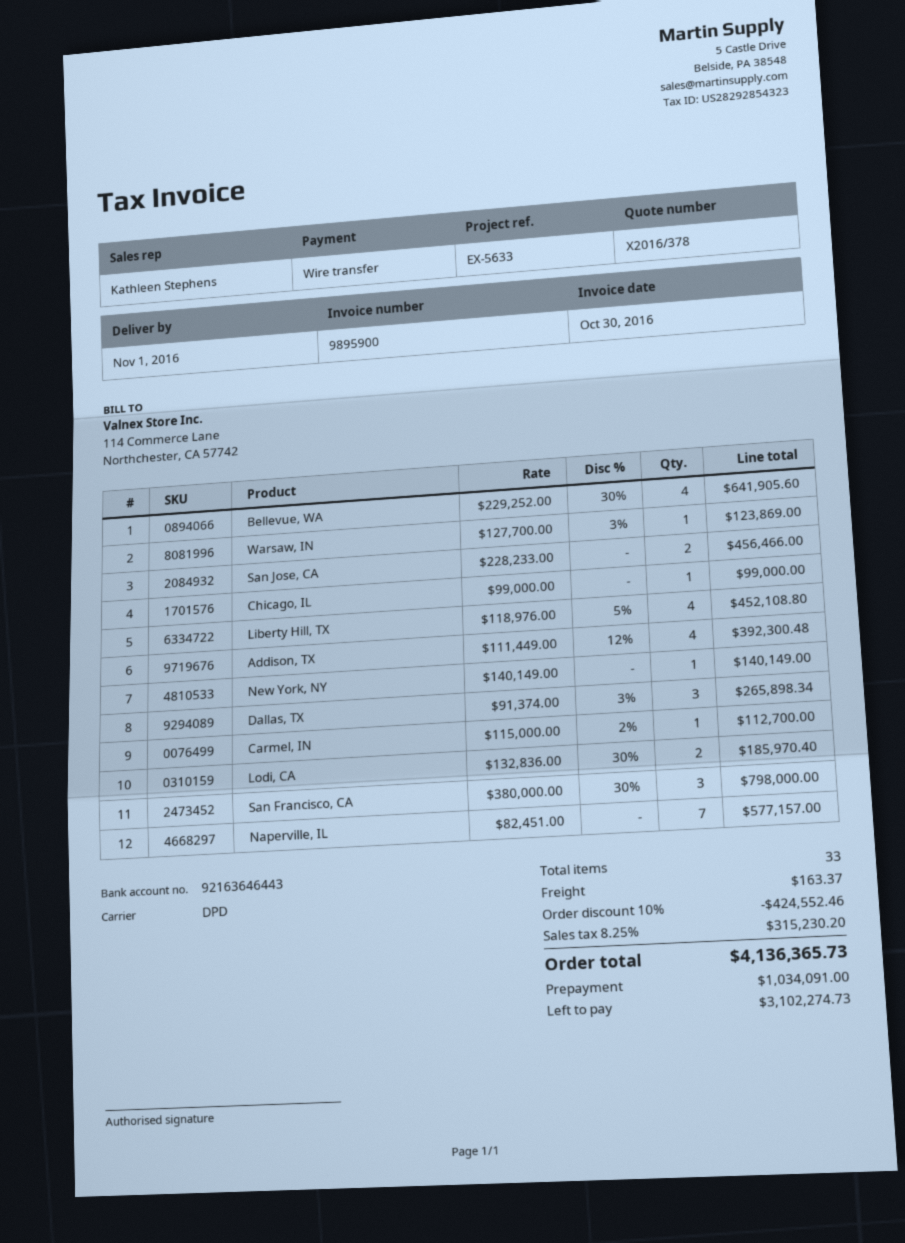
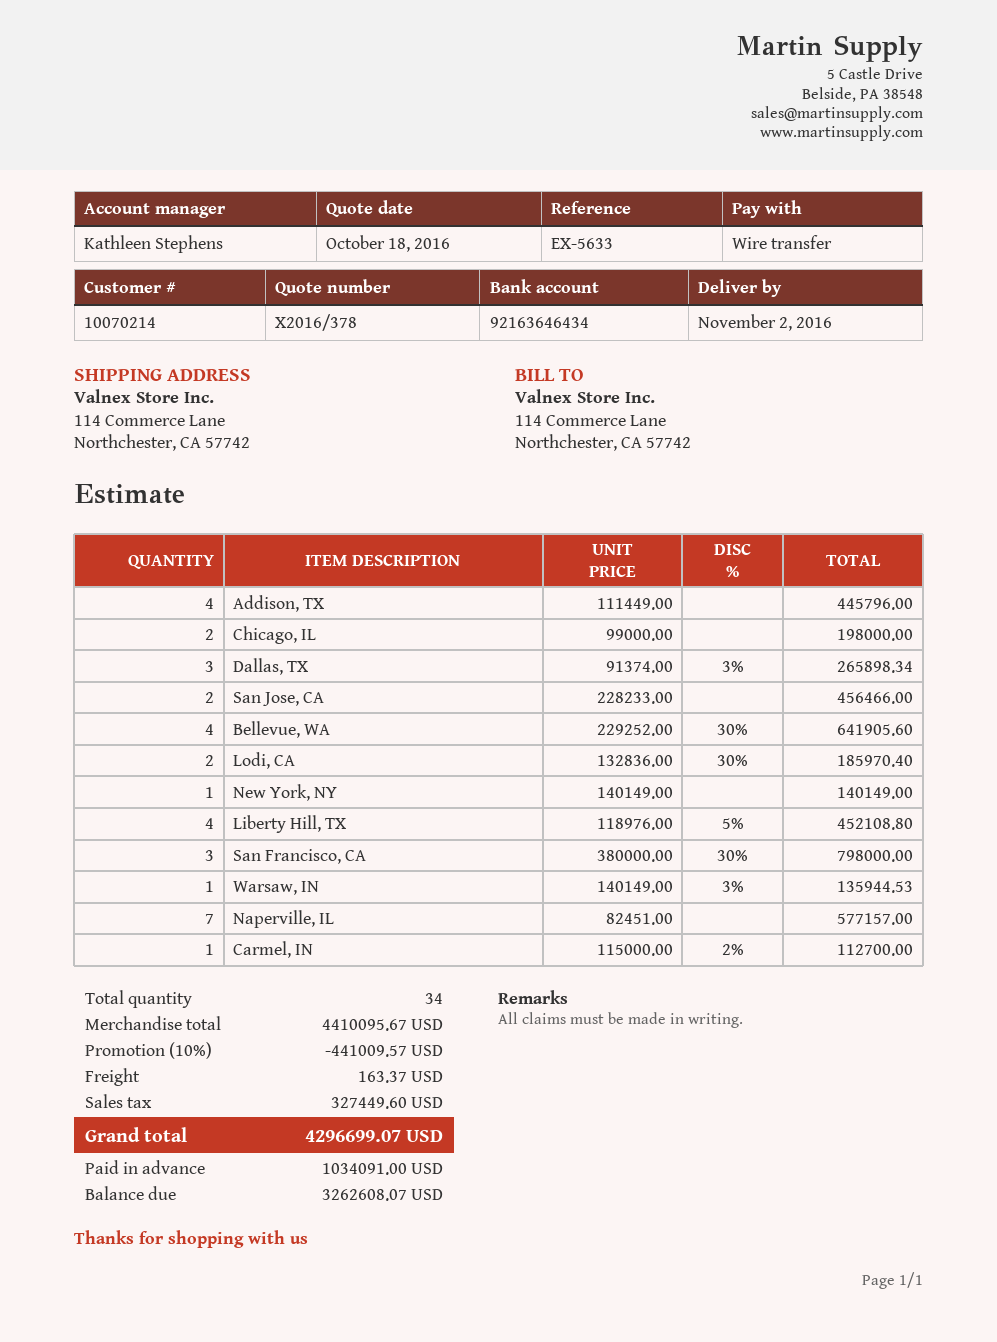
delivery date: 2016-11-01 -> 2016-11-02
bank account: 92163646443 -> 92163646434
Warsaw, IN: 1 x 127700.00 - 3% = 123869.00 -> 1 x 140149.00 - 3% = 135944.53
Chicago, IL: 1 x 99000.00 = 99000.00 -> 2 x 99000.00 = 198000.00
Addison, TX: 4 x 111449.00 - 12% = 392300.48 -> 4 x 111449.00 = 445796.00
total quantity: 33 -> 34
discount: 10% = 424552.46 -> 10% = 441009.57
tax: 315230.20 -> 327449.60
total: 4136365.73 -> 4296699.07
balance: 3102274.73 -> 3262608.07

